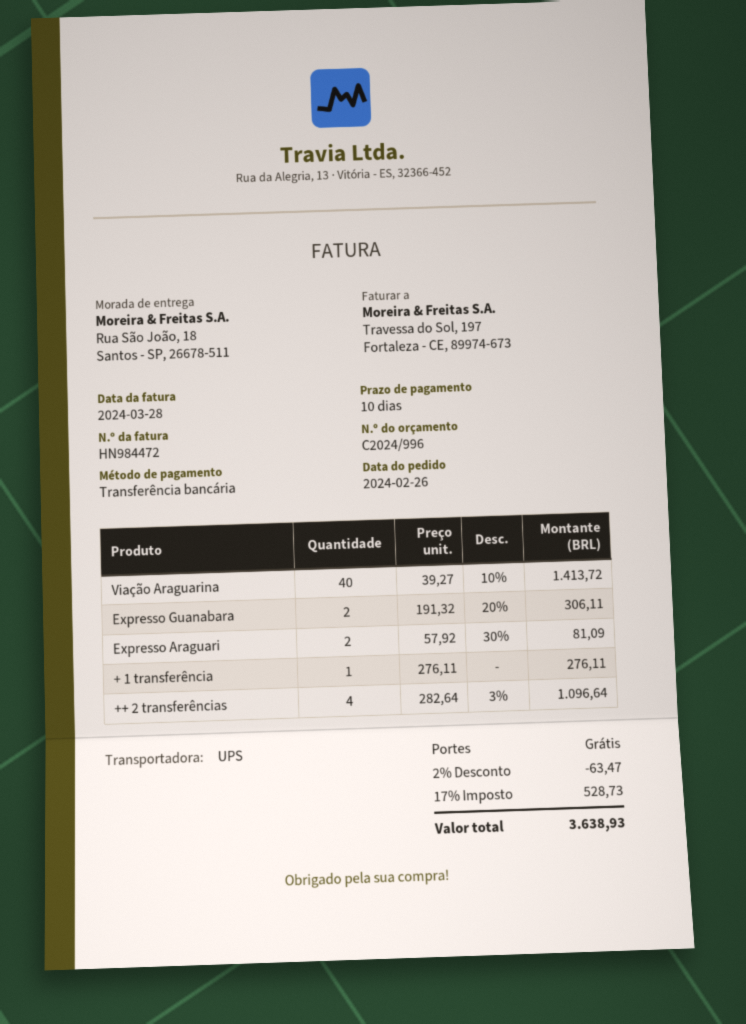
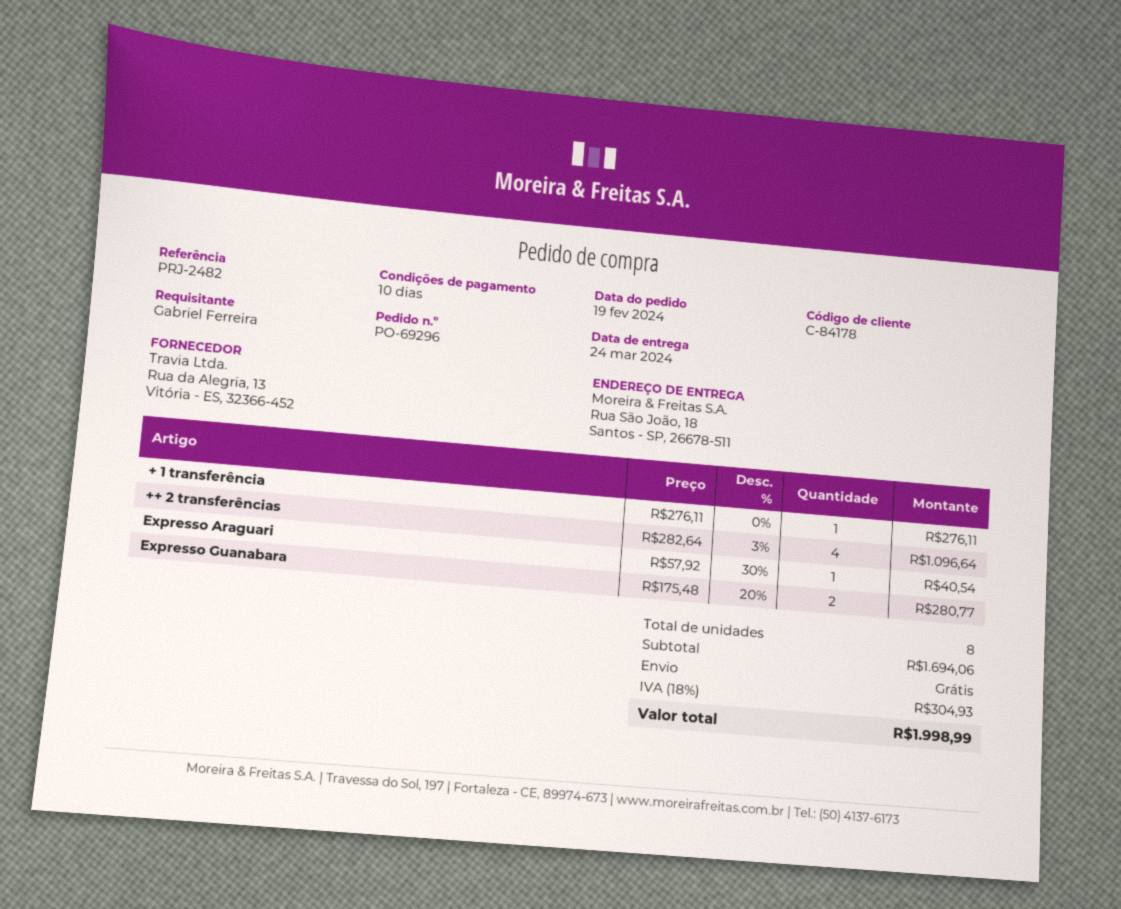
order date: 2024-02-26 -> 2024-02-19
Viação Araguarina: 40 x 39.27 - 10% = 1413.72 -> none
Expresso Guanabara: 2 x 191.32 - 20% = 306.11 -> 2 x 175.48 - 20% = 280.77
Expresso Araguari: 2 x 57.92 - 30% = 81.09 -> 1 x 57.92 - 30% = 40.54
discount: 2% = 63.47 -> none
tax: 17% = 528.73 -> 18% = 304.93
total: 3638.93 -> 1998.99

